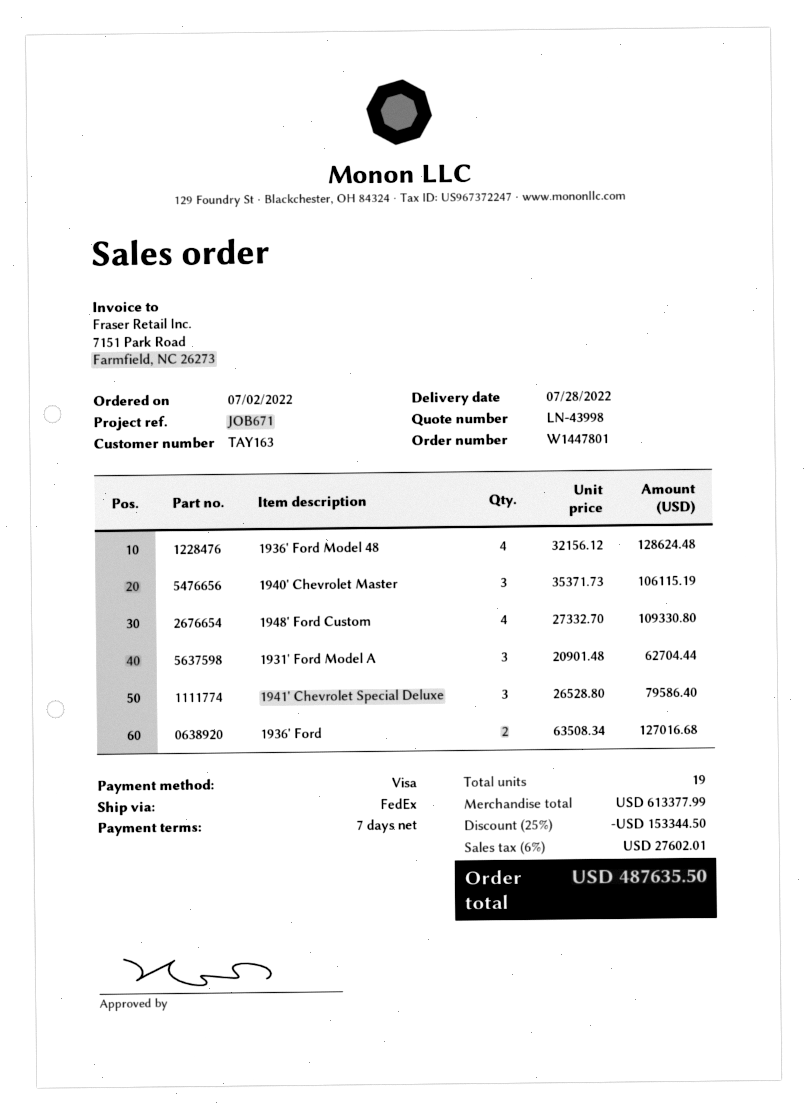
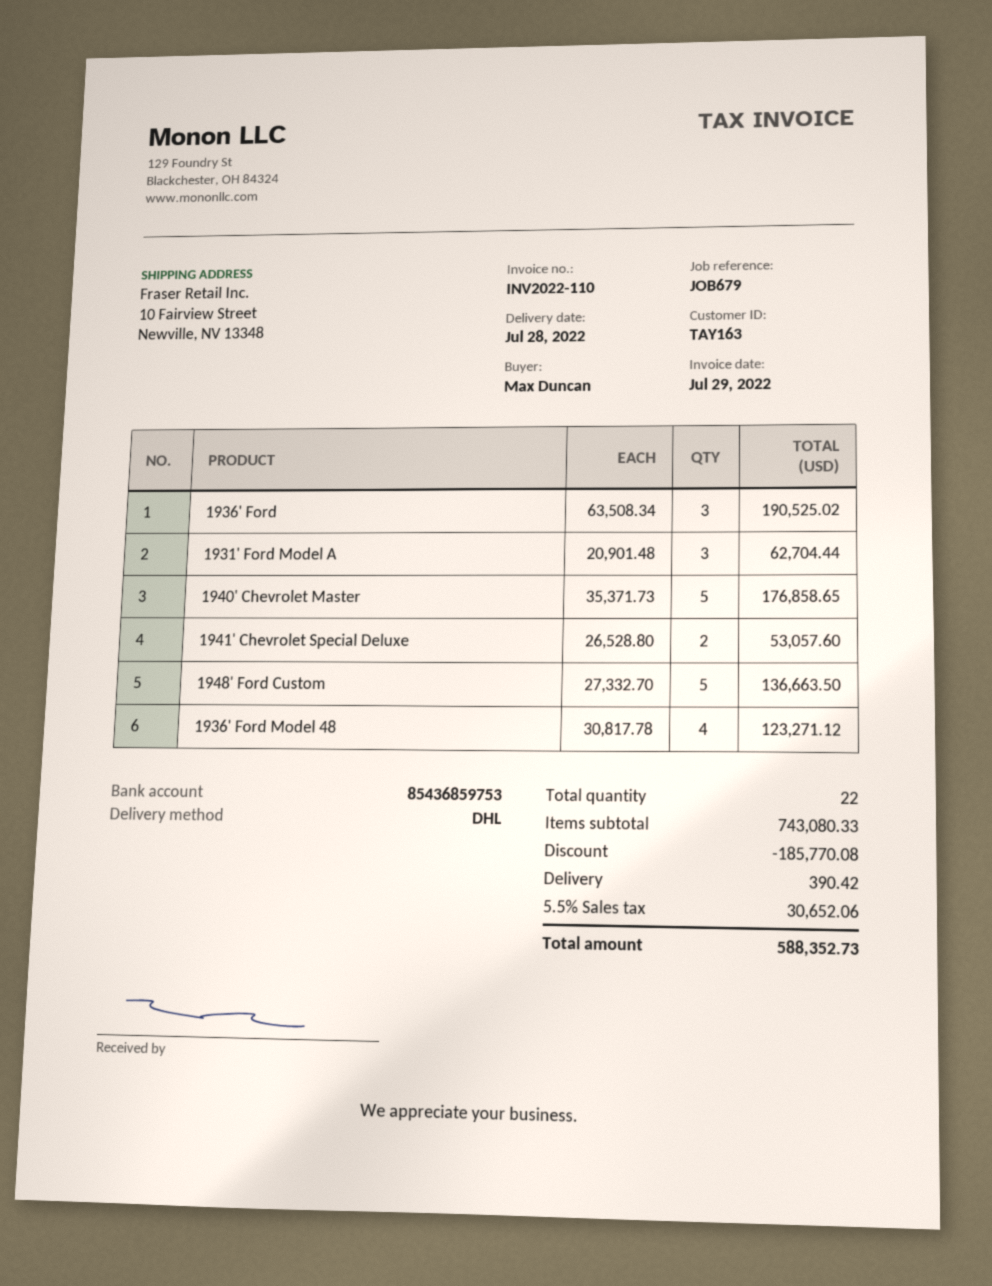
reference: JOB671 -> JOB679
shipping method: FedEx -> DHL
1936' Ford Model 48: 4 x 32156.12 = 128624.48 -> 4 x 30817.78 = 123271.12
1940' Chevrolet Master: 3 x 35371.73 = 106115.19 -> 5 x 35371.73 = 176858.65
1948' Ford Custom: 4 x 27332.70 = 109330.80 -> 5 x 27332.70 = 136663.50
1941' Chevrolet Special Deluxe: 3 x 26528.80 = 79586.40 -> 2 x 26528.80 = 53057.60
1936' Ford: 2 x 63508.34 = 127016.68 -> 3 x 63508.34 = 190525.02
total quantity: 19 -> 22
subtotal: 613377.99 -> 743080.33
discount: 153344.50 -> 185770.08
shipping: none -> 390.42
tax: 6% = 27602.01 -> 5.5% = 30652.06
total: 487635.50 -> 588352.73

